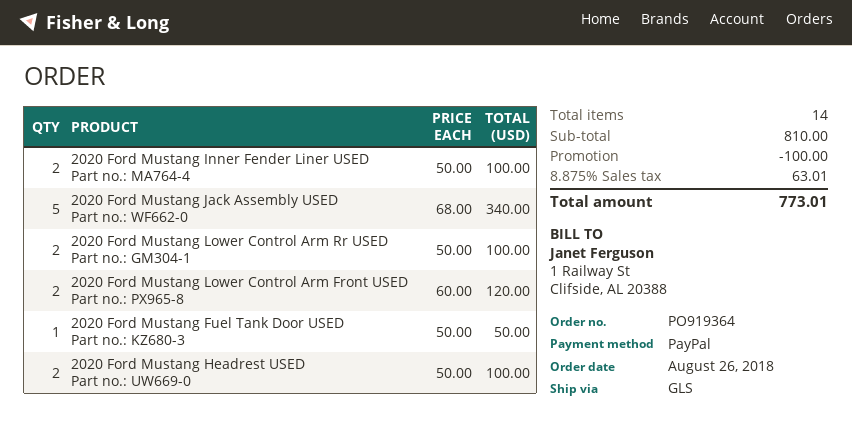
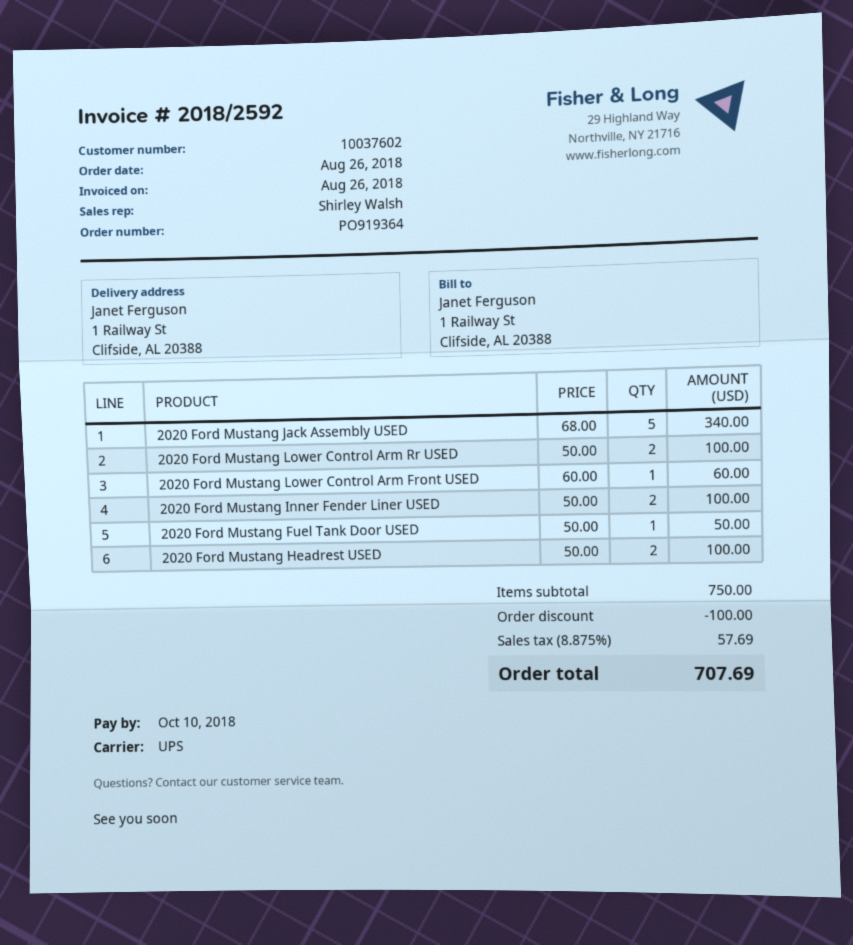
shipping method: GLS -> UPS
2020 Ford Mustang Lower Control Arm Front USED: 2 x 60.00 = 120.00 -> 1 x 60.00 = 60.00
subtotal: 810.00 -> 750.00
tax: 8.875% = 63.01 -> 8.875% = 57.69
total: 773.01 -> 707.69

